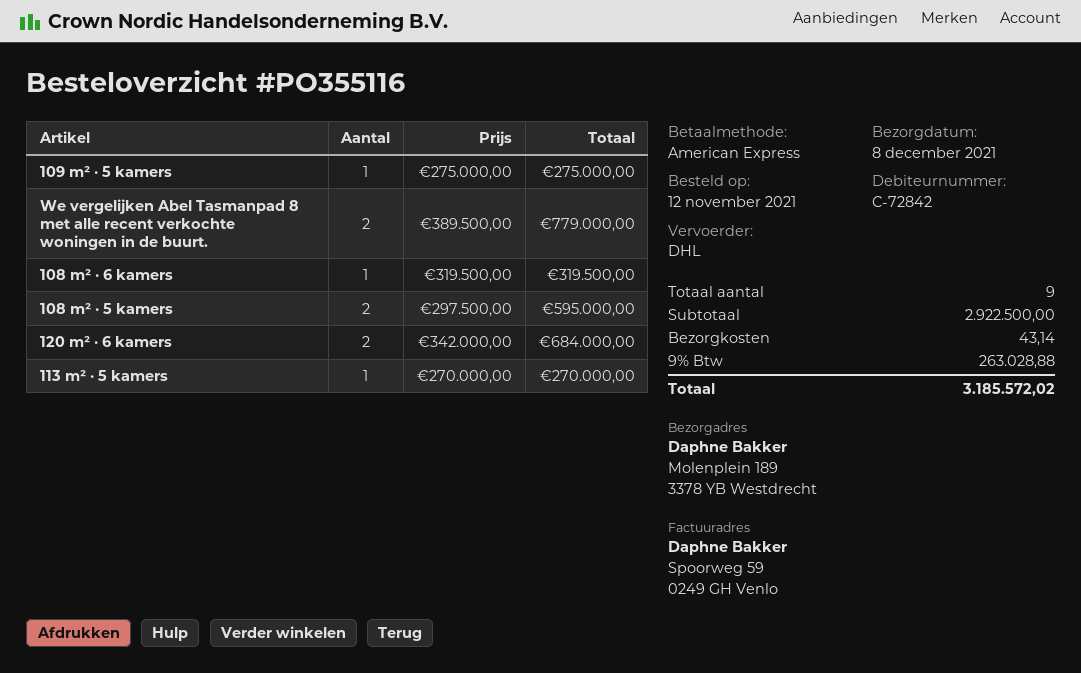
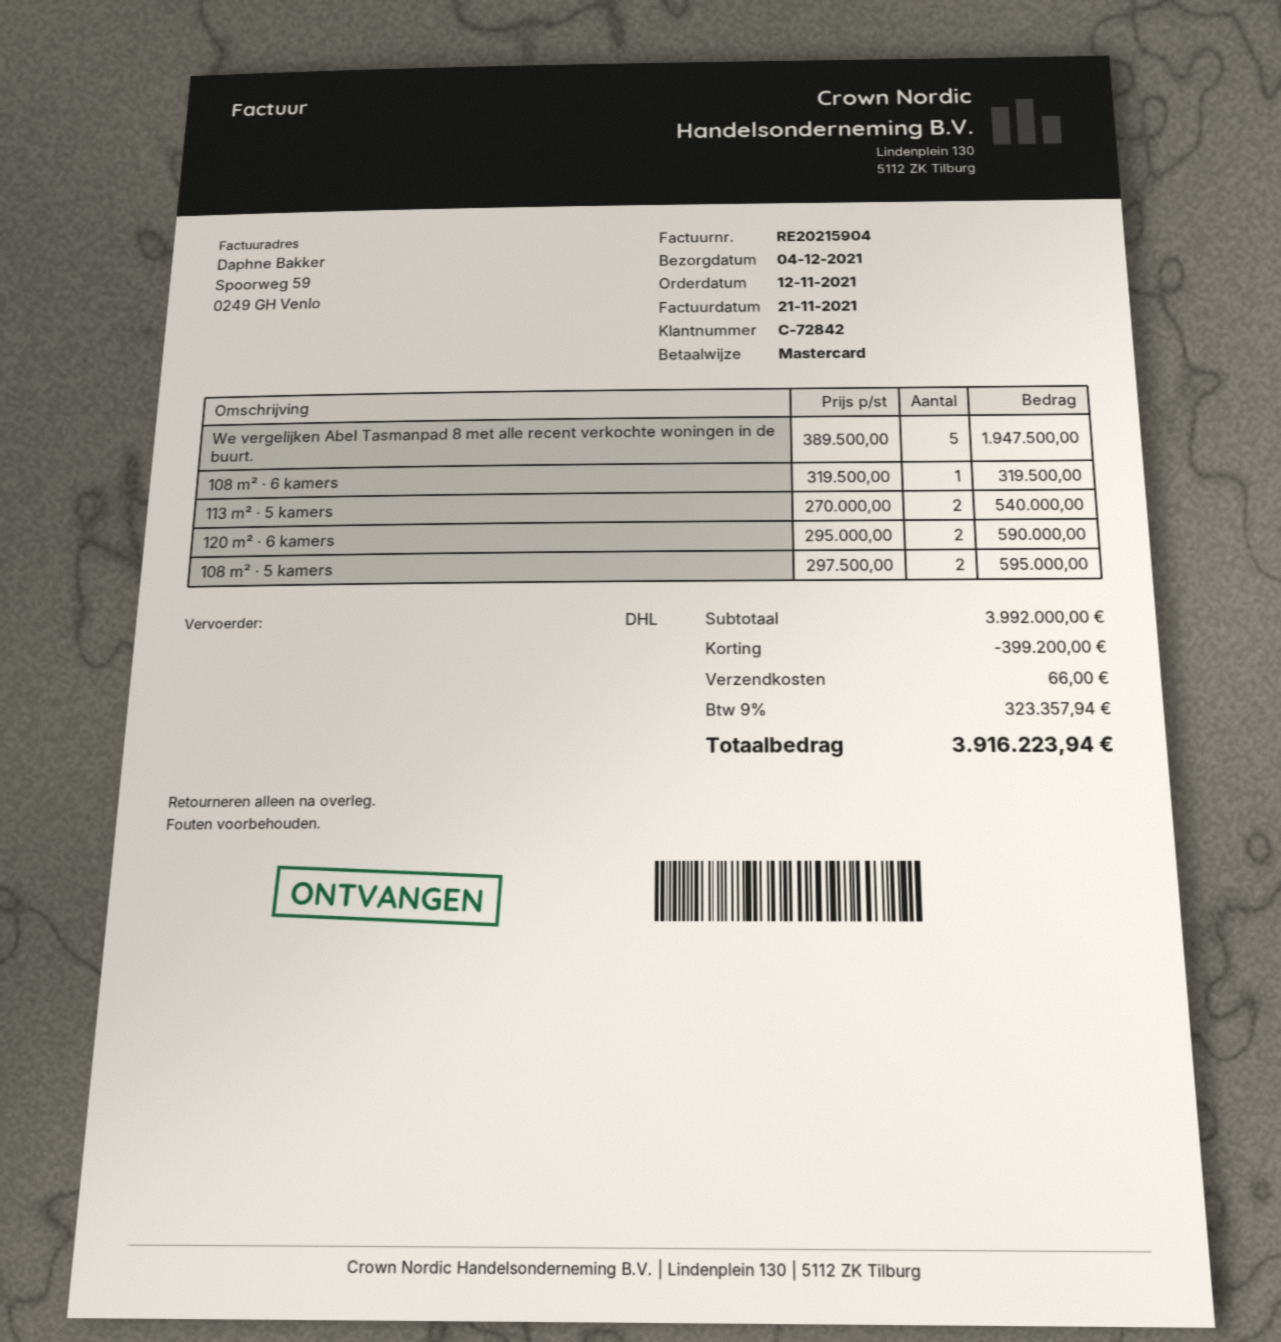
delivery date: 2021-12-08 -> 2021-12-04
payment method: American Express -> Mastercard
109 m² · 5 kamers: 1 x 275000.00 = 275000.00 -> none
We vergelijken Abel Tasmanpad 8 met alle recent verkochte woningen in de buurt.: 2 x 389500.00 = 779000.00 -> 5 x 389500.00 = 1947500.00
120 m² · 6 kamers: 2 x 342000.00 = 684000.00 -> 2 x 295000.00 = 590000.00
113 m² · 5 kamers: 1 x 270000.00 = 270000.00 -> 2 x 270000.00 = 540000.00
subtotal: 2922500.00 -> 3992000.00
discount: none -> 399200.00
shipping: 43.14 -> 66.00
tax: 9% = 263028.88 -> 9% = 323357.94
total: 3185572.02 -> 3916223.94

